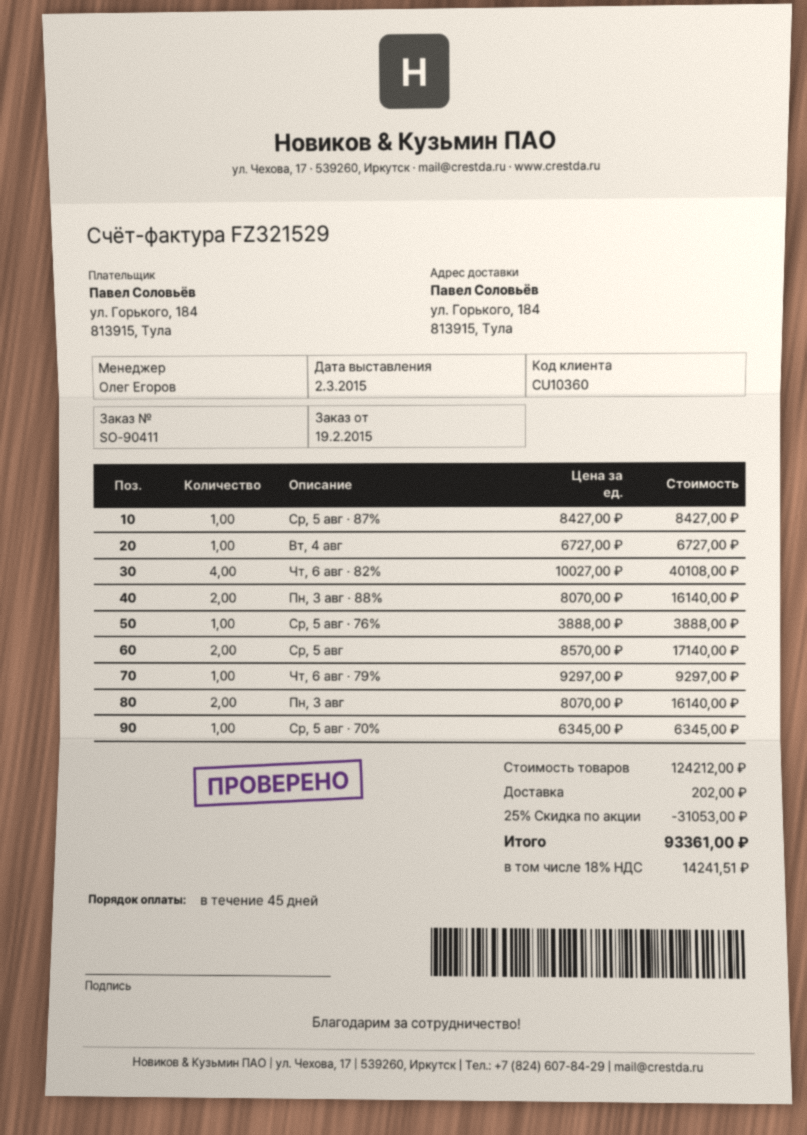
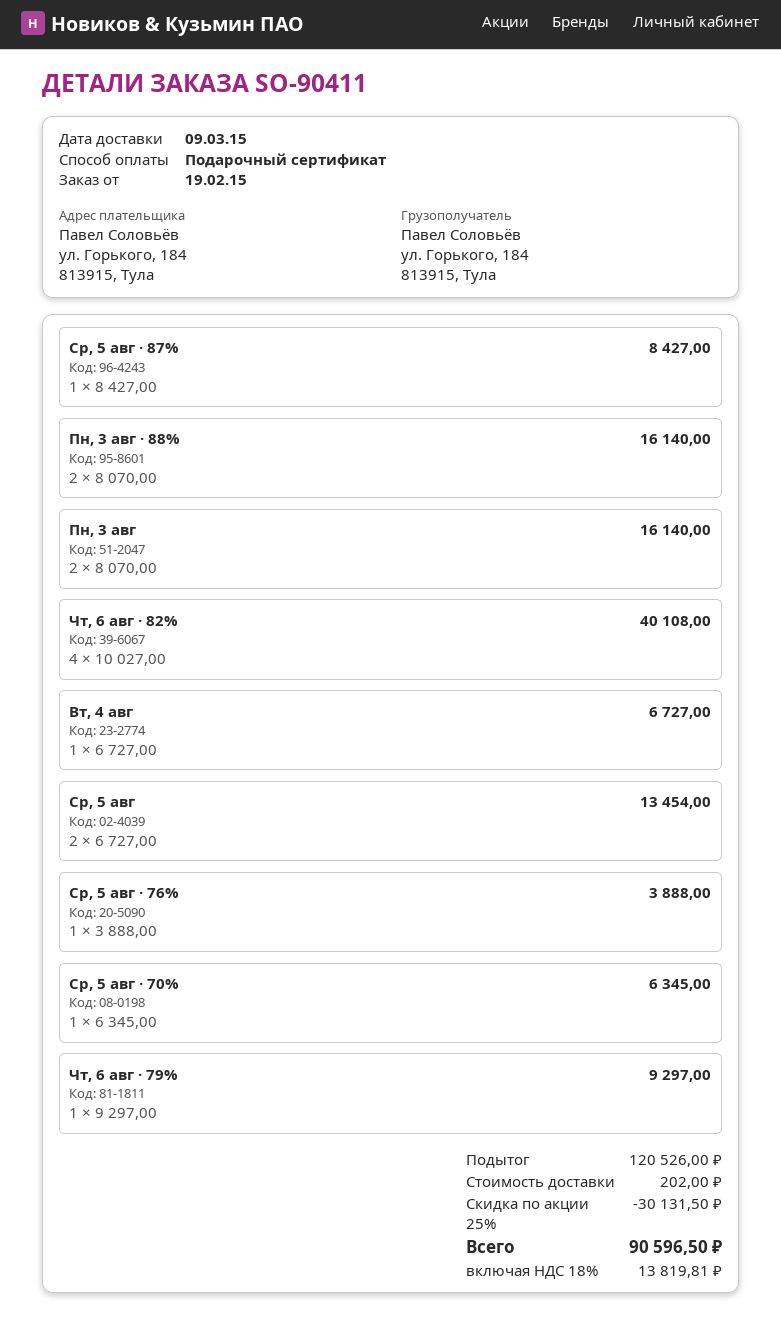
Ср, 5 авг: 2 x 8570.00 = 17140.00 -> 2 x 6727.00 = 13454.00
subtotal: 124212.00 -> 120526.00
discount: 25% = 31053.00 -> 25% = 30131.50
tax: 18% = 14241.51 -> 18% = 13819.81
total: 93361.00 -> 90596.50

